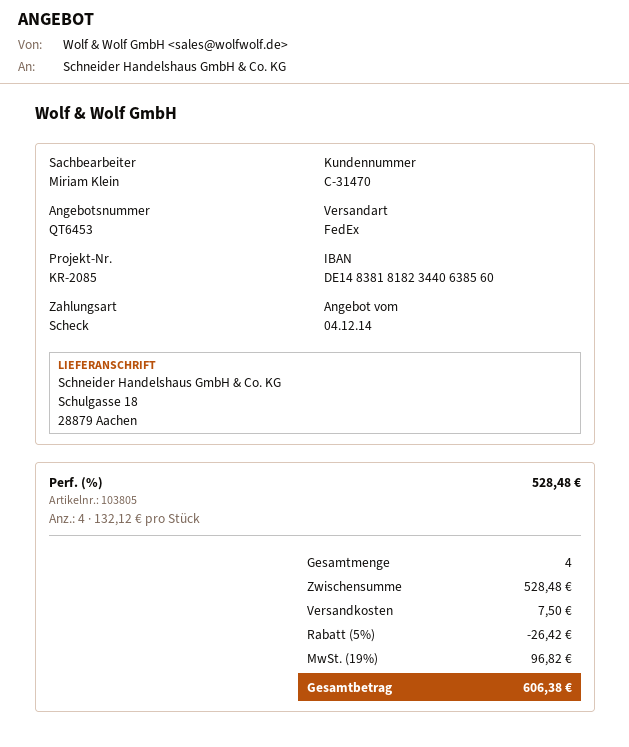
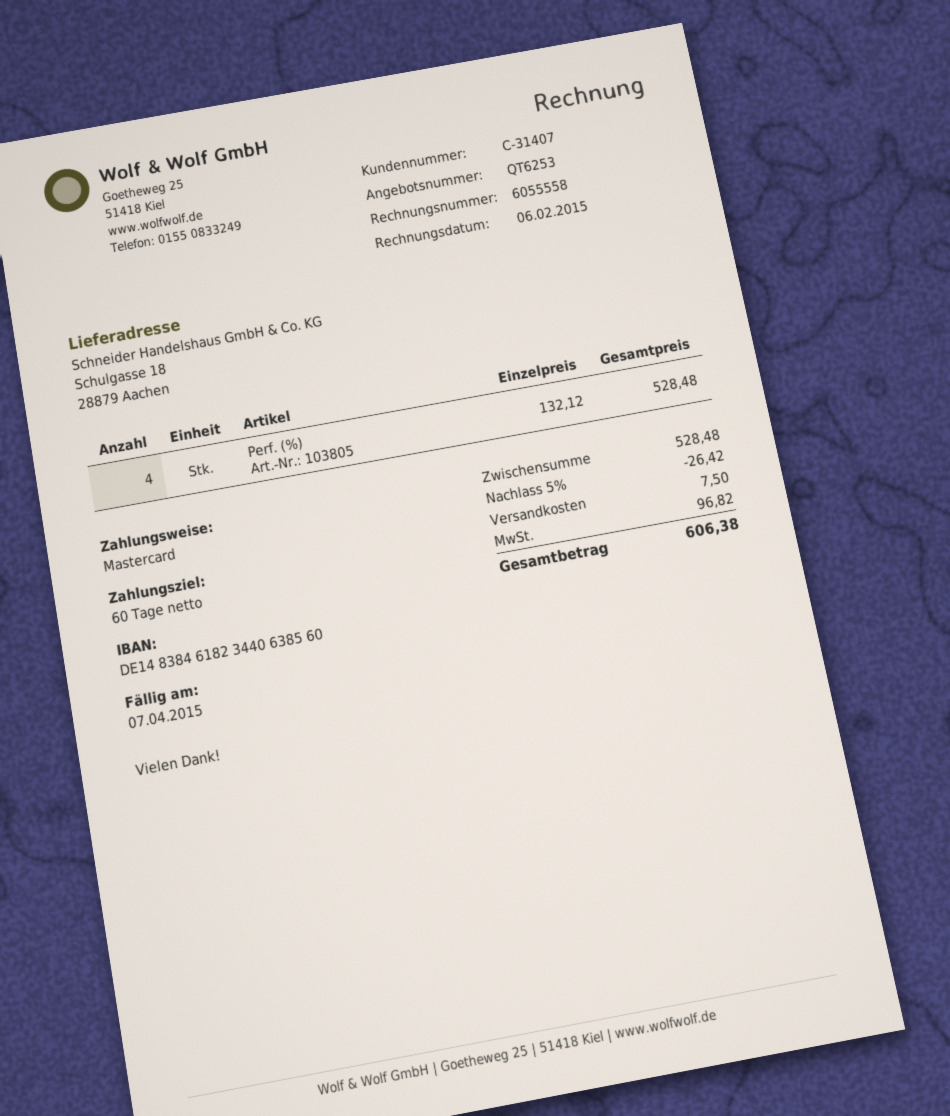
quote number: QT6453 -> QT6253
customer number: C-31470 -> C-31407
payment method: cheque -> Mastercard
bank account: DE14838181823440638560 -> DE14838461823440638560

